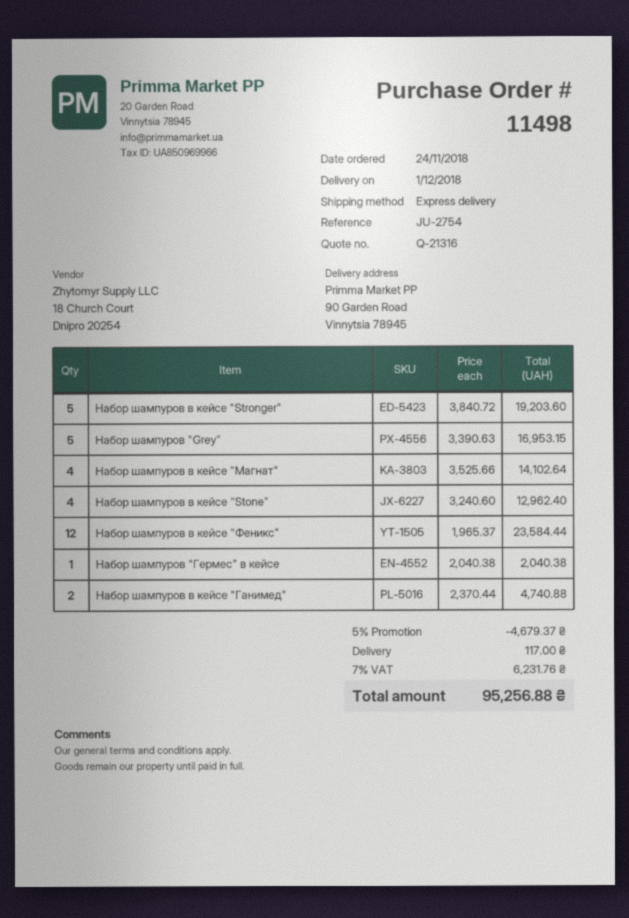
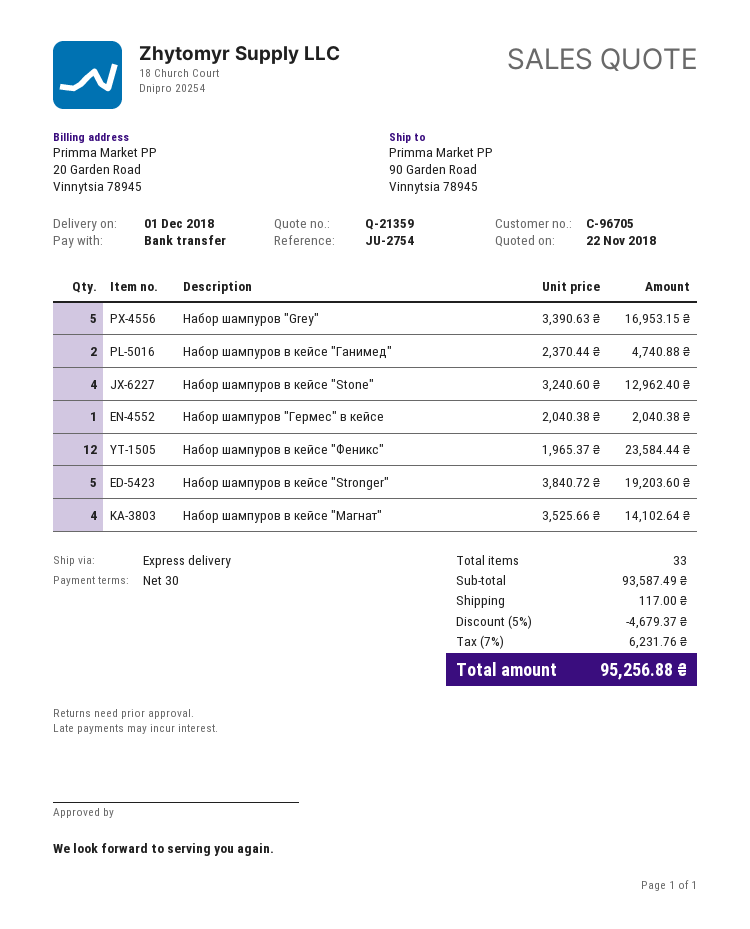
quote number: Q-21316 -> Q-21359

